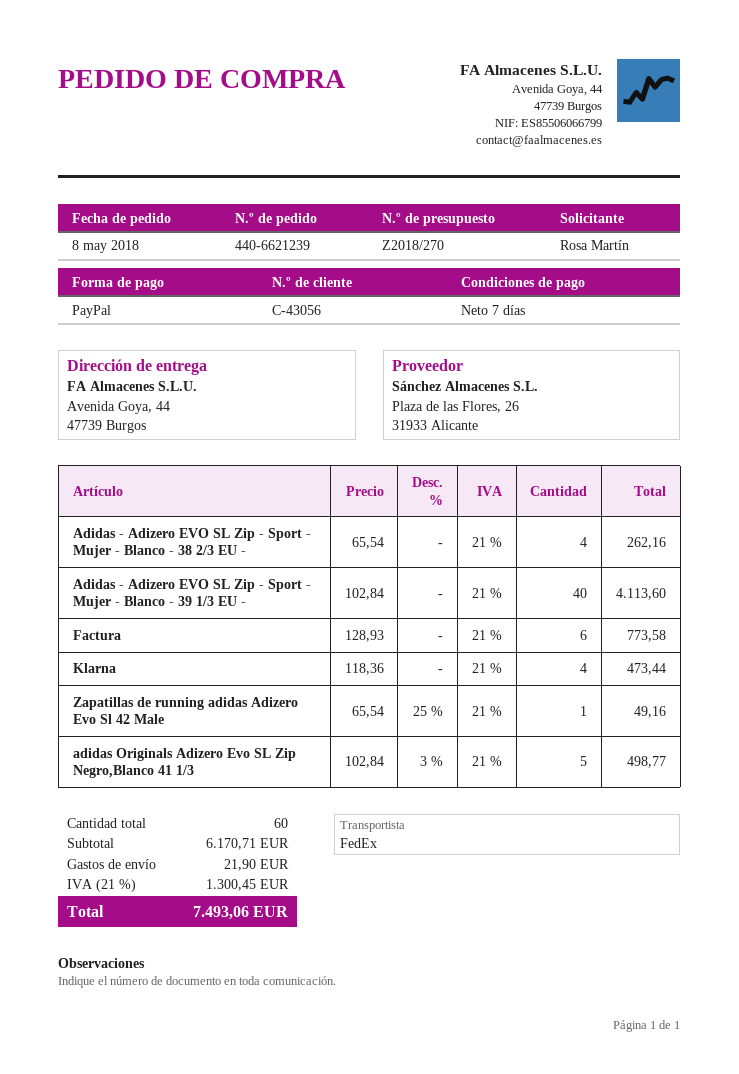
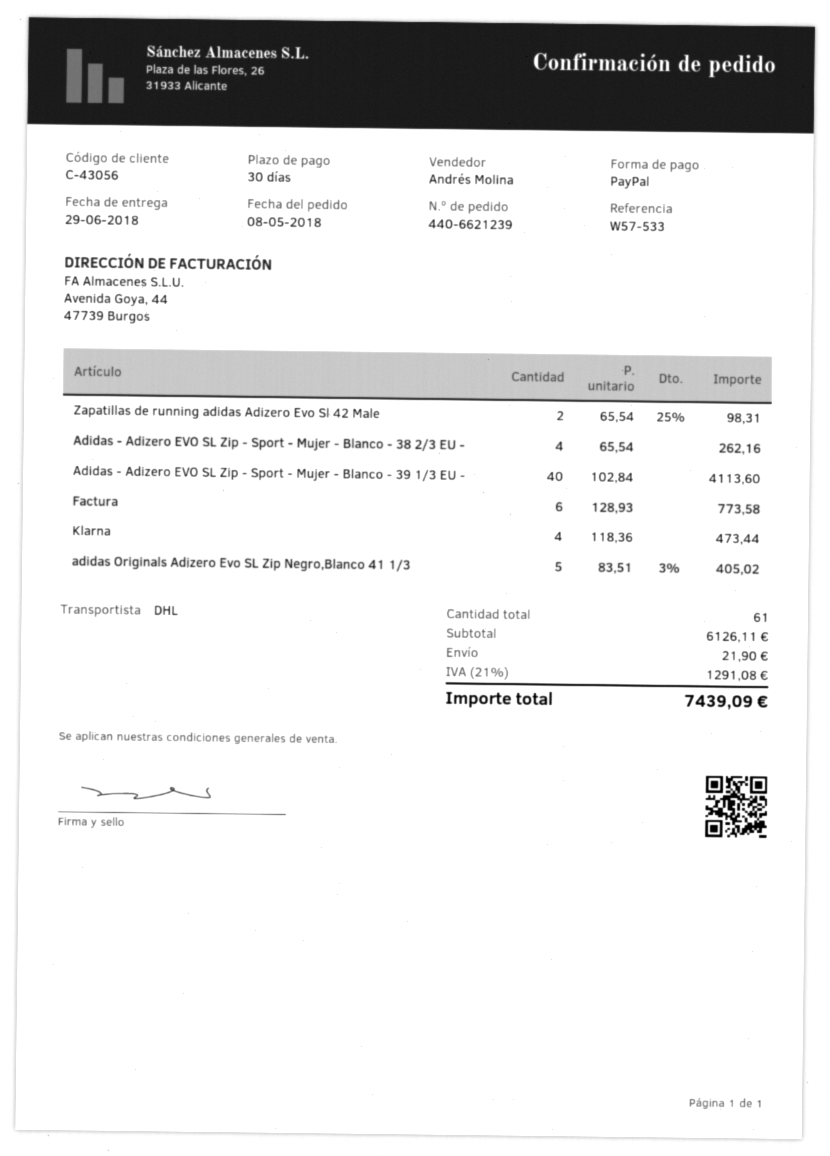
payment terms: 7 days -> 30 days
shipping method: FedEx -> DHL
Zapatillas de running adidas Adizero Evo Sl 42 Male: 1 x 65.54 - 25% = 49.16 -> 2 x 65.54 - 25% = 98.31
adidas Originals Adizero Evo SL Zip Negro,Blanco 41 1/3: 5 x 102.84 - 3% = 498.77 -> 5 x 83.51 - 3% = 405.02
total quantity: 60 -> 61
subtotal: 6170.71 -> 6126.11
tax: 21% = 1300.45 -> 21% = 1291.08
total: 7493.06 -> 7439.09

